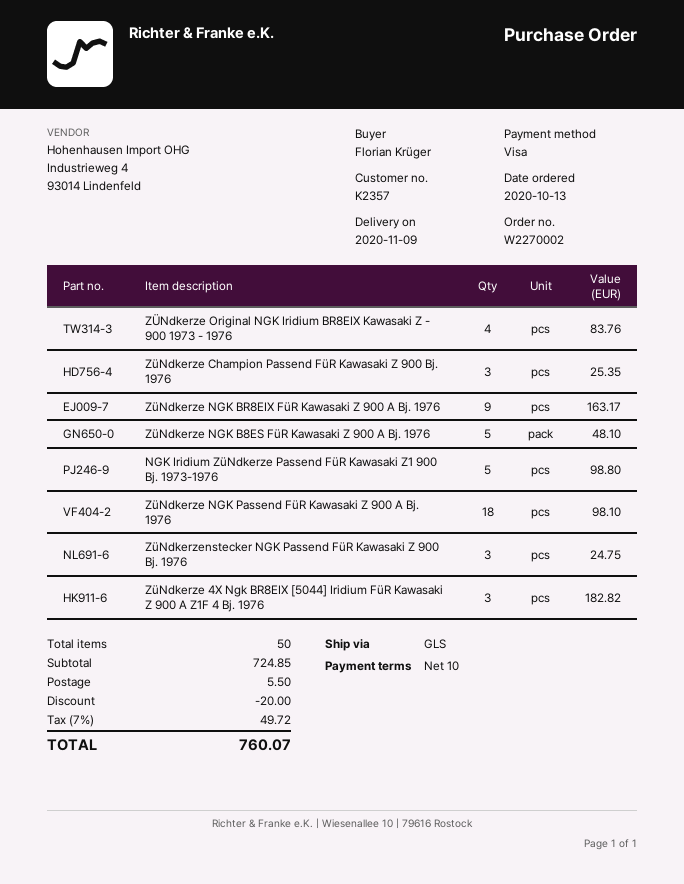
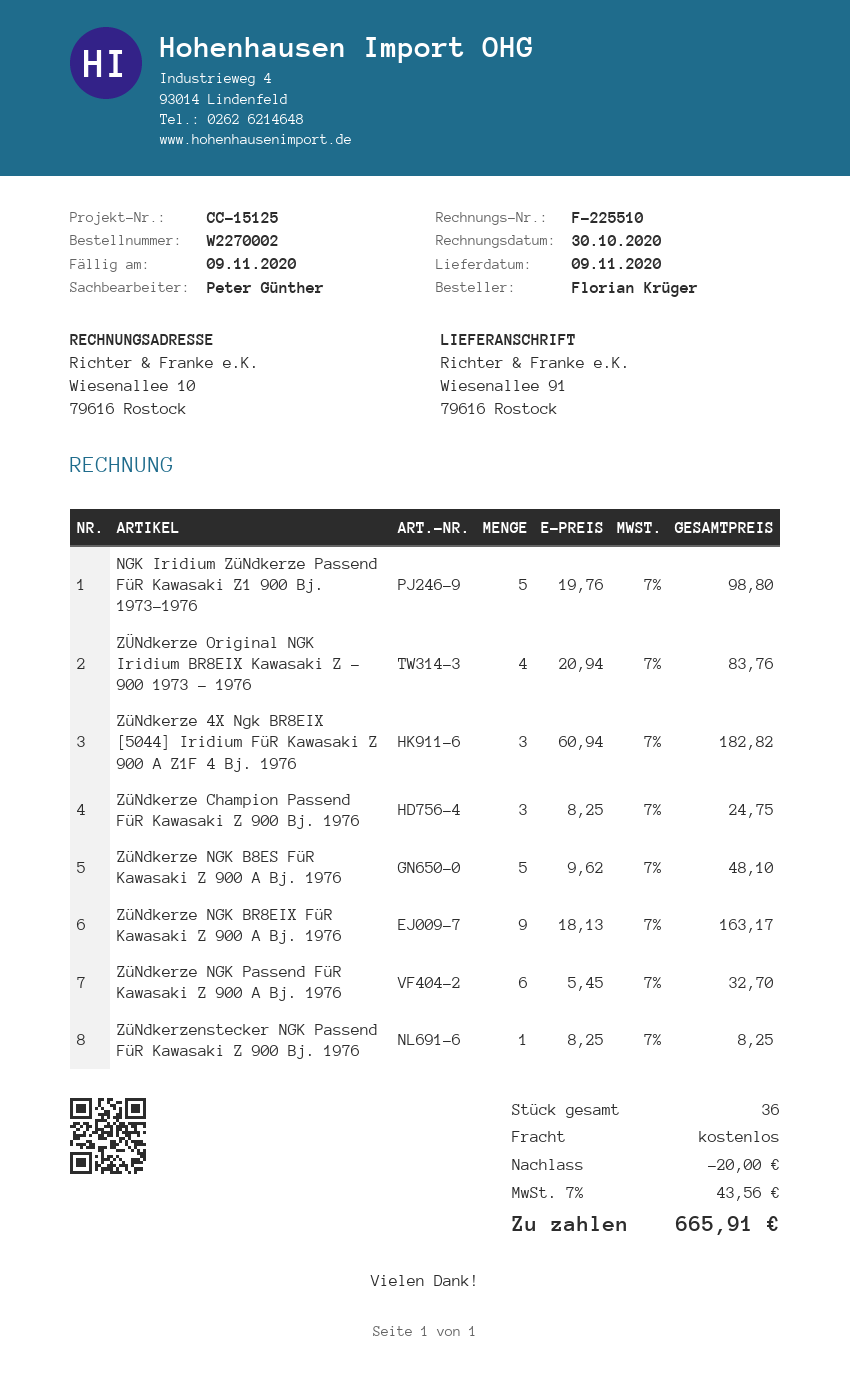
ZüNdkerze Champion Passend FüR Kawasaki Z 900 Bj. 1976: 3 for 25.35 -> 3 for 24.75
ZüNdkerze NGK Passend FüR Kawasaki Z 900 A Bj. 1976: 18 for 98.10 -> 6 for 32.70
ZüNdkerzenstecker NGK Passend FüR Kawasaki Z 900 Bj. 1976: 3 for 24.75 -> 1 for 8.25
total quantity: 50 -> 36
shipping: 5.50 -> 0.00
tax: 7% = 49.72 -> 7% = 43.56
total: 760.07 -> 665.91

